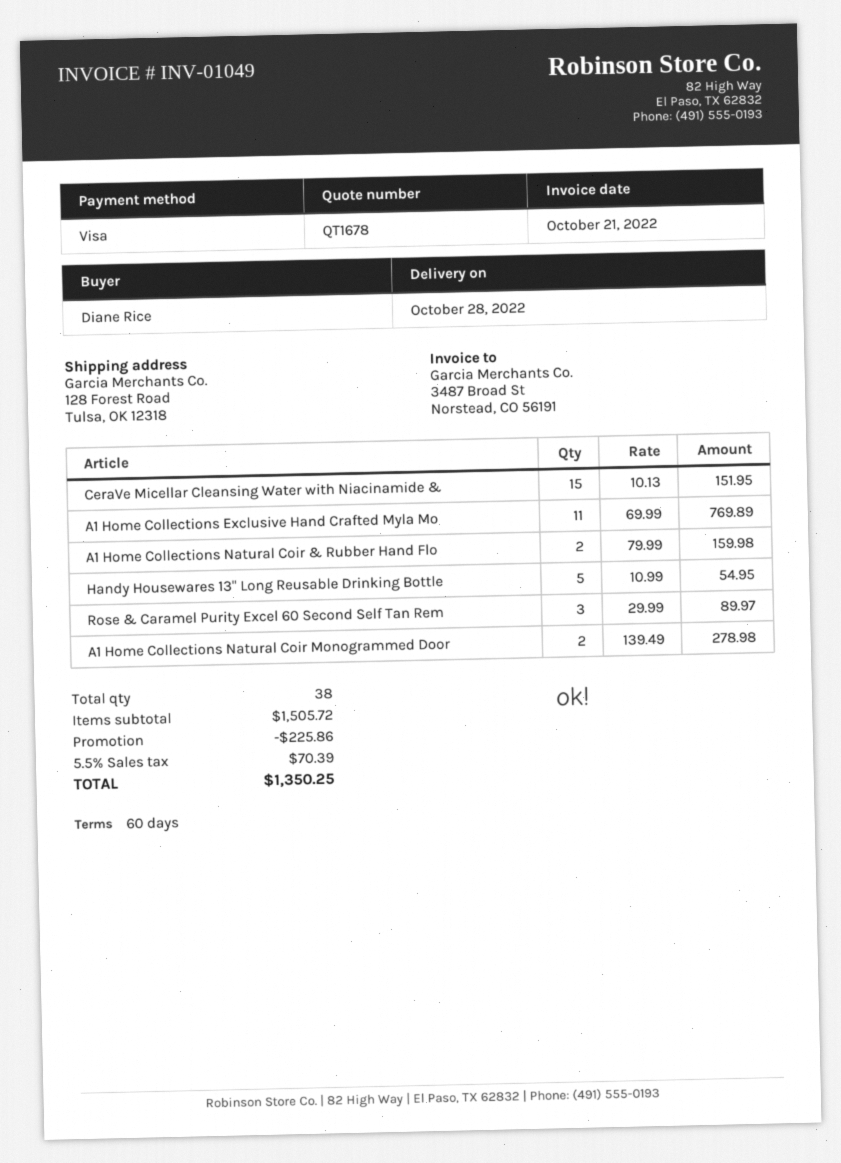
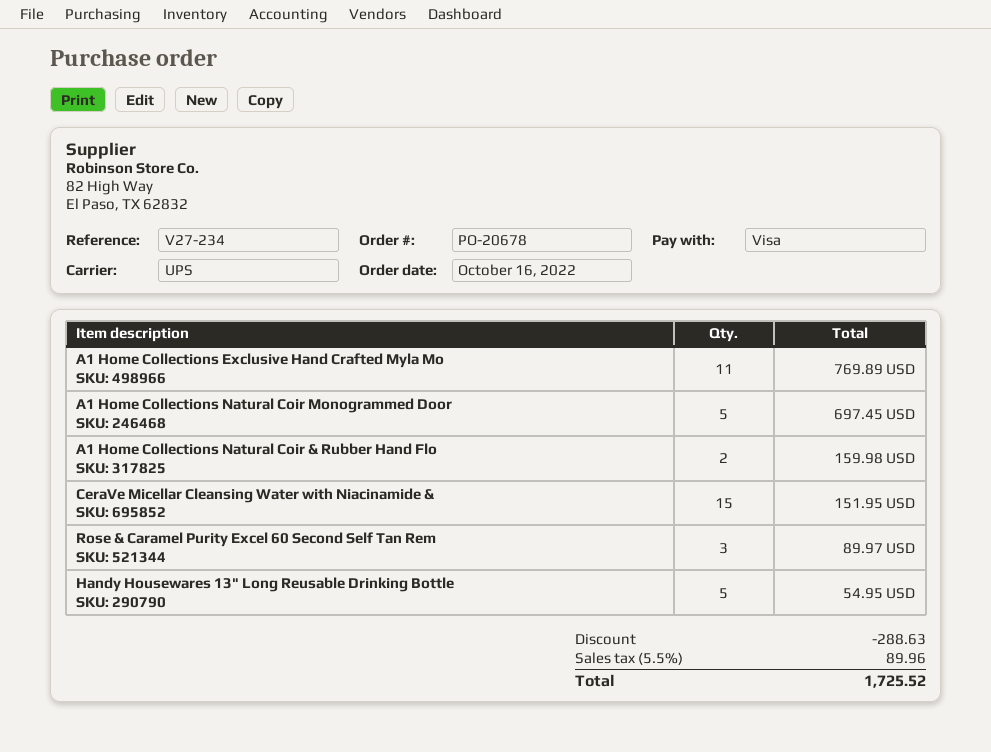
A1 Home Collections Natural Coir Monogrammed Door: 2 for 278.98 -> 5 for 697.45
discount: 225.86 -> 288.63
tax: 5.5% = 70.39 -> 5.5% = 89.96
total: 1350.25 -> 1725.52

